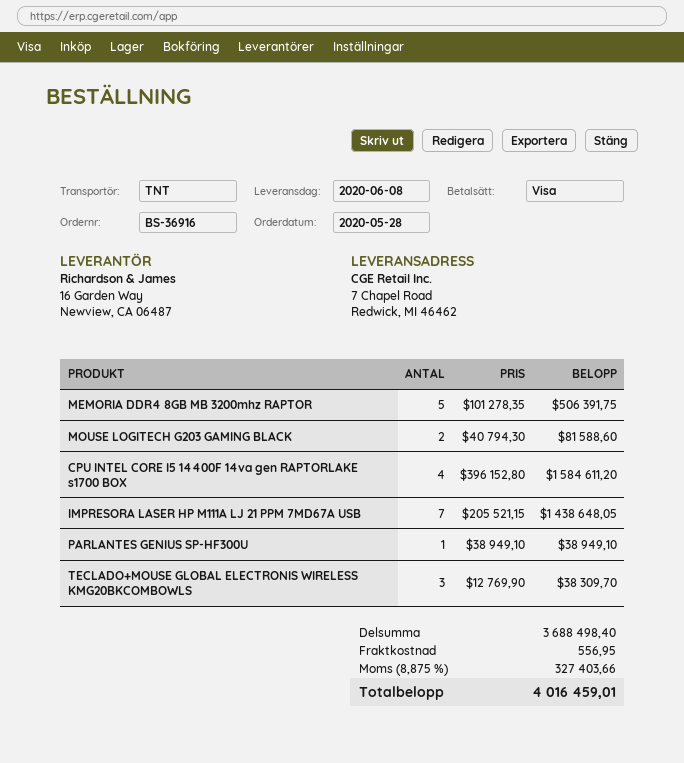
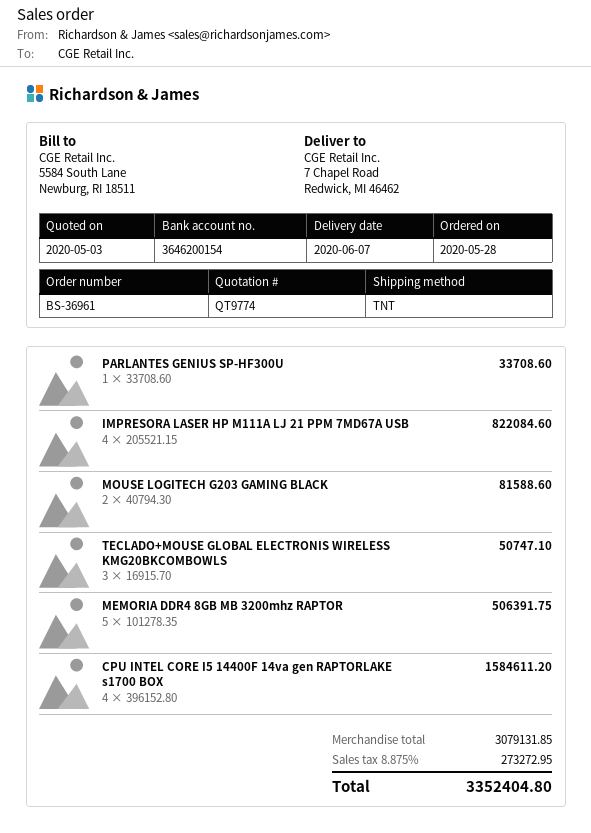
order number: BS-36916 -> BS-36961
delivery date: 2020-06-08 -> 2020-06-07
IMPRESORA LASER HP M111A LJ 21 PPM 7MD67A USB: 7 x 205521.15 = 1438648.05 -> 4 x 205521.15 = 822084.60
PARLANTES GENIUS SP-HF300U: 1 x 38949.10 = 38949.10 -> 1 x 33708.60 = 33708.60
TECLADO+MOUSE GLOBAL ELECTRONIS WIRELESS KMG20BKCOMBOWLS: 3 x 12769.90 = 38309.70 -> 3 x 16915.70 = 50747.10
subtotal: 3688498.40 -> 3079131.85
shipping: 556.95 -> none
tax: 8.875% = 327403.66 -> 8.875% = 273272.95
total: 4016459.01 -> 3352404.80

